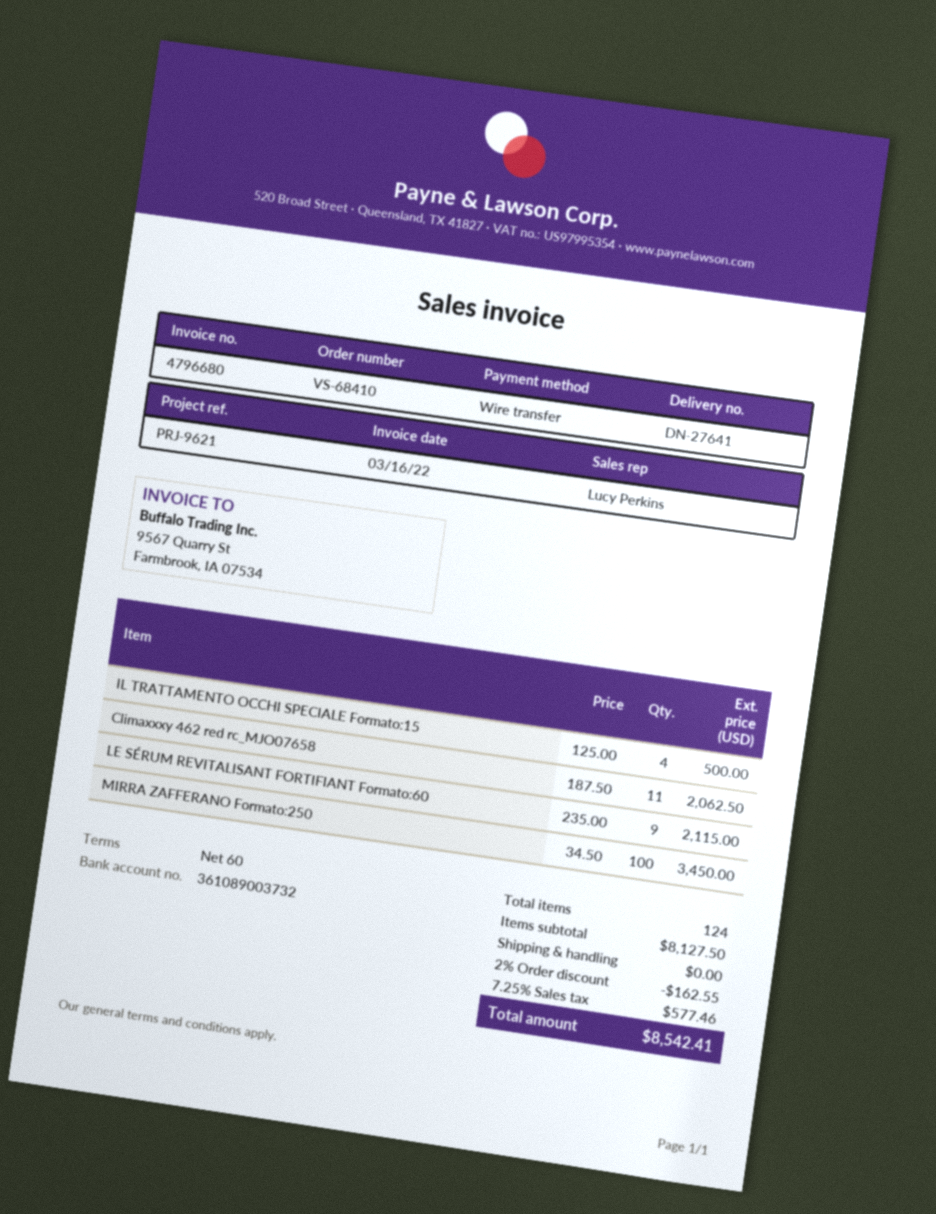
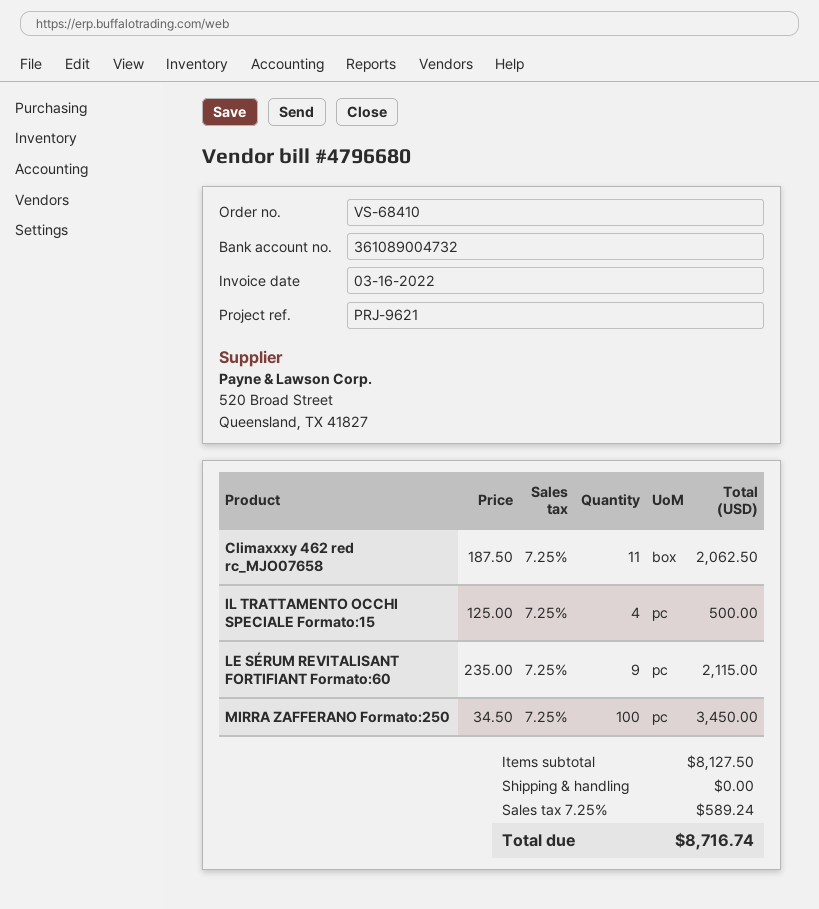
bank account: 361089003732 -> 361089004732
discount: 2% = 162.55 -> none
tax: 7.25% = 577.46 -> 7.25% = 589.24
total: 8542.41 -> 8716.74

